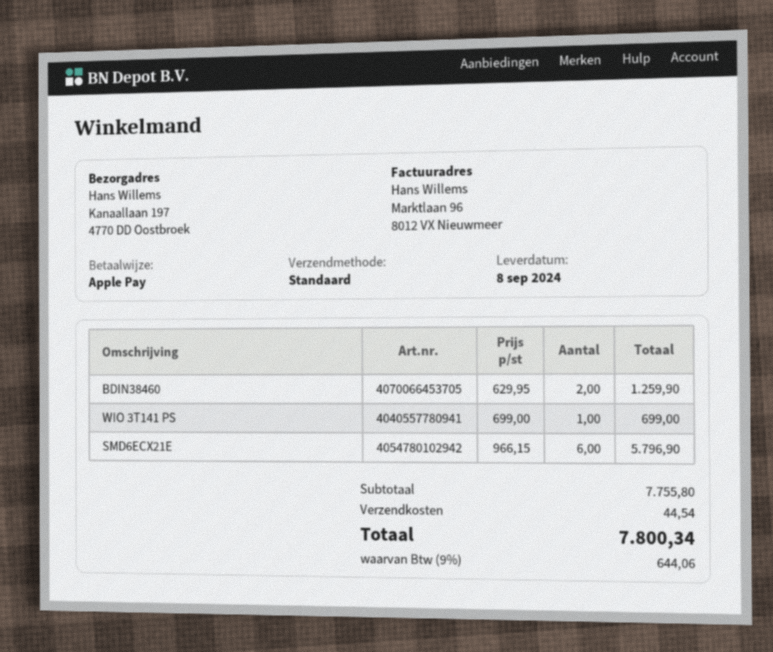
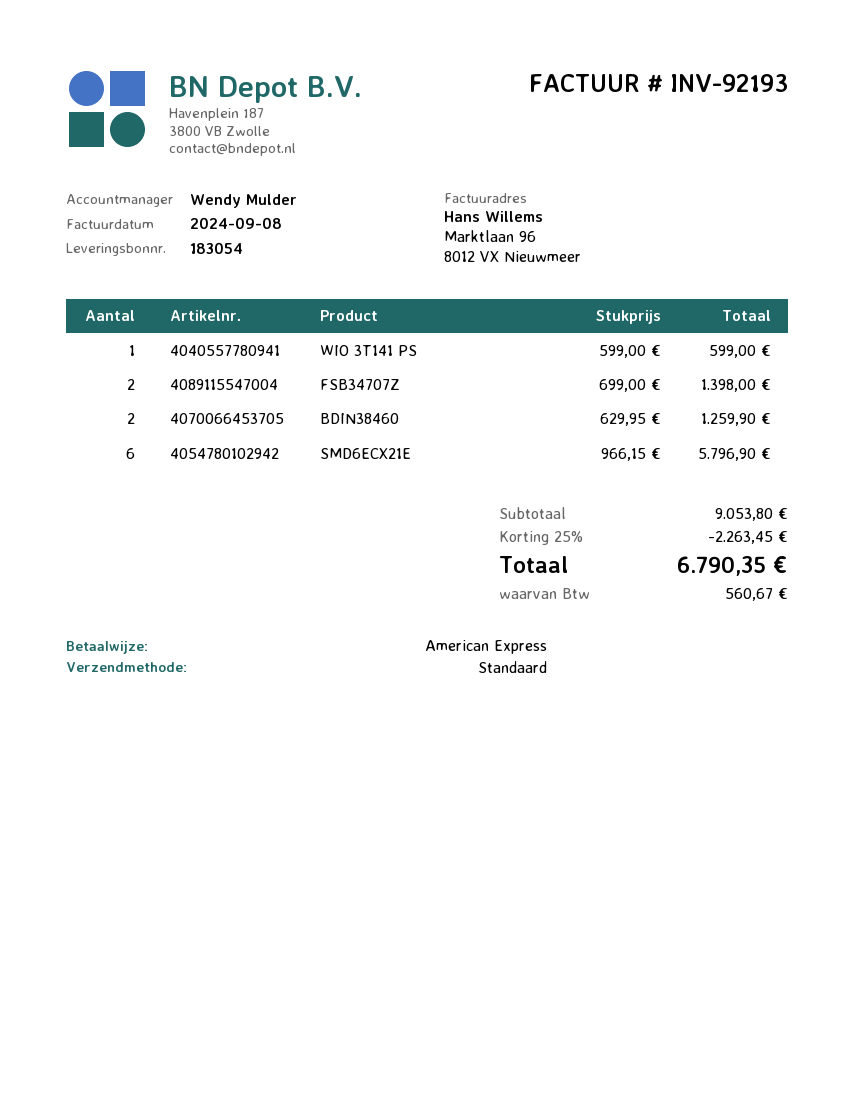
payment method: Apple Pay -> American Express
WIO 3T141 PS: 1 x 699.00 = 699.00 -> 1 x 599.00 = 599.00
FSB34707Z: none -> 2 x 699.00 = 1398.00
subtotal: 7755.80 -> 9053.80
discount: none -> 25% = 2263.45
shipping: 44.54 -> none
tax: 644.06 -> 560.67
total: 7800.34 -> 6790.35

